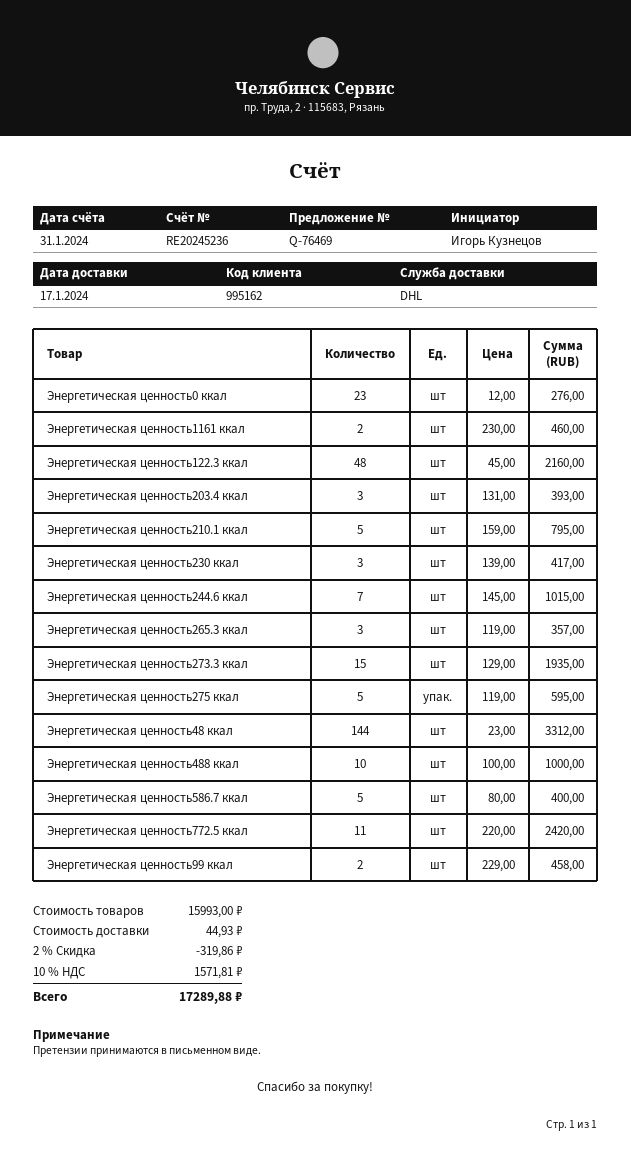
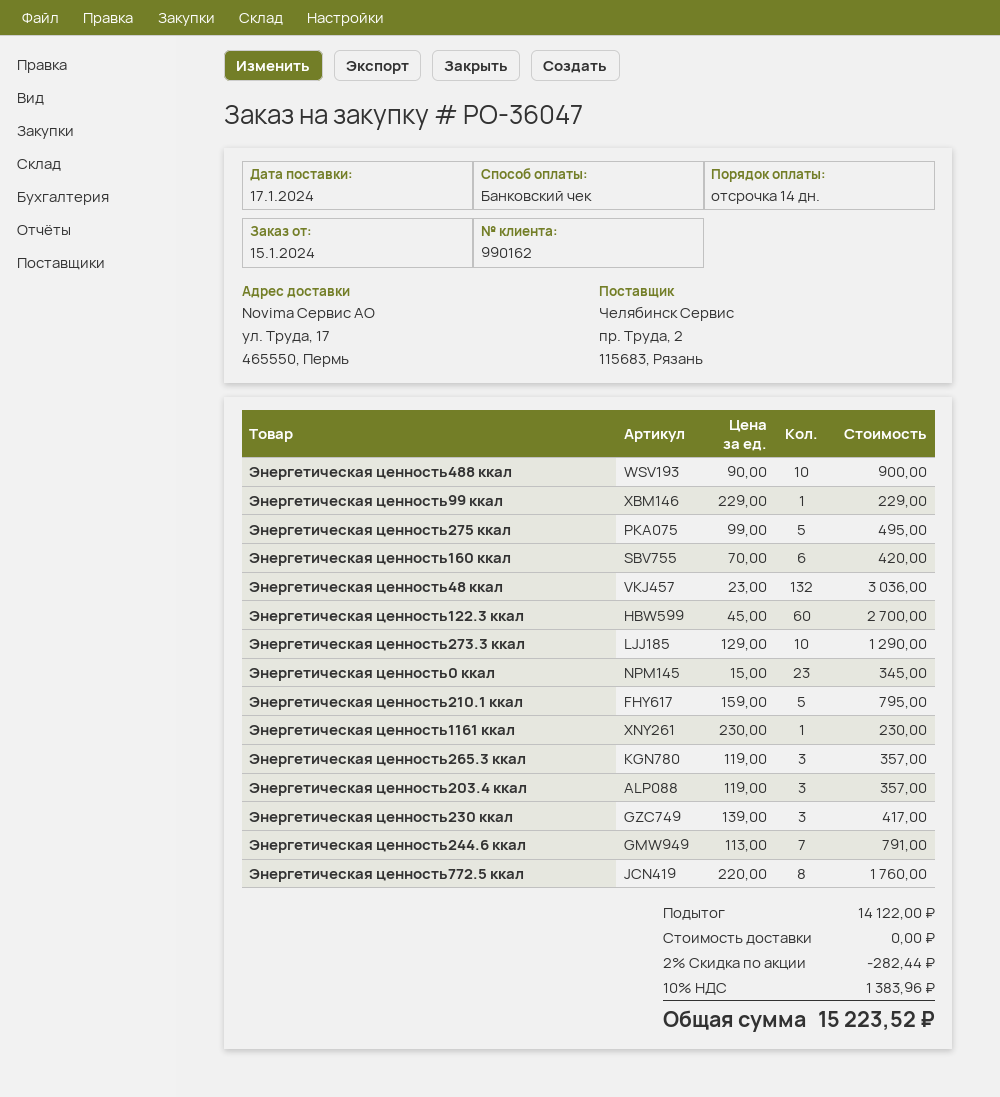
customer number: 995162 -> 990162
Энергетическая ценность0 ккал: 23 x 12.00 = 276.00 -> 23 x 15.00 = 345.00
Энергетическая ценность1161 ккал: 2 x 230.00 = 460.00 -> 1 x 230.00 = 230.00
Энергетическая ценность122.3 ккал: 48 x 45.00 = 2160.00 -> 60 x 45.00 = 2700.00
Энергетическая ценность203.4 ккал: 3 x 131.00 = 393.00 -> 3 x 119.00 = 357.00
Энергетическая ценность244.6 ккал: 7 x 145.00 = 1015.00 -> 7 x 113.00 = 791.00
Энергетическая ценность273.3 ккал: 15 x 129.00 = 1935.00 -> 10 x 129.00 = 1290.00
Энергетическая ценность275 ккал: 5 x 119.00 = 595.00 -> 5 x 99.00 = 495.00
Энергетическая ценность48 ккал: 144 x 23.00 = 3312.00 -> 132 x 23.00 = 3036.00
Энергетическая ценность488 ккал: 10 x 100.00 = 1000.00 -> 10 x 90.00 = 900.00
Энергетическая ценность586.7 ккал: 5 x 80.00 = 400.00 -> none
Энергетическая ценность772.5 ккал: 11 x 220.00 = 2420.00 -> 8 x 220.00 = 1760.00
Энергетическая ценность99 ккал: 2 x 229.00 = 458.00 -> 1 x 229.00 = 229.00
Энергетическая ценность160 ккал: none -> 6 x 70.00 = 420.00
subtotal: 15993.00 -> 14122.00
discount: 2% = 319.86 -> 2% = 282.44
shipping: 44.93 -> 0.00
tax: 10% = 1571.81 -> 10% = 1383.96
total: 17289.88 -> 15223.52

